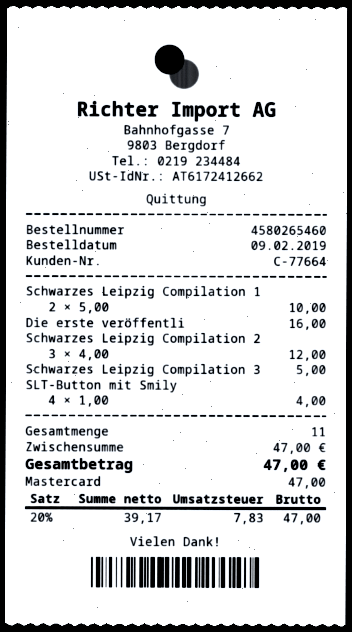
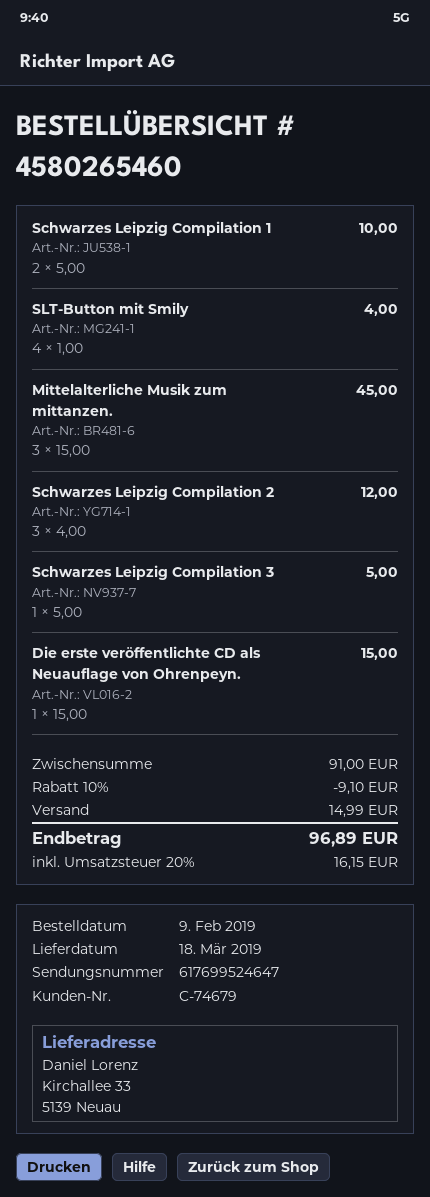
customer number: C-77664 -> C-74679
Die erste veröffentli: 1 x 16.00 = 16.00 -> 1 x 15.00 = 15.00
Mittelalterliche Musik zum mittanzen.: none -> 3 x 15.00 = 45.00
subtotal: 47.00 -> 91.00
discount: none -> 10% = 9.10
shipping: none -> 14.99
tax: 20% = 7.83 -> 20% = 16.15
total: 47.00 -> 96.89

